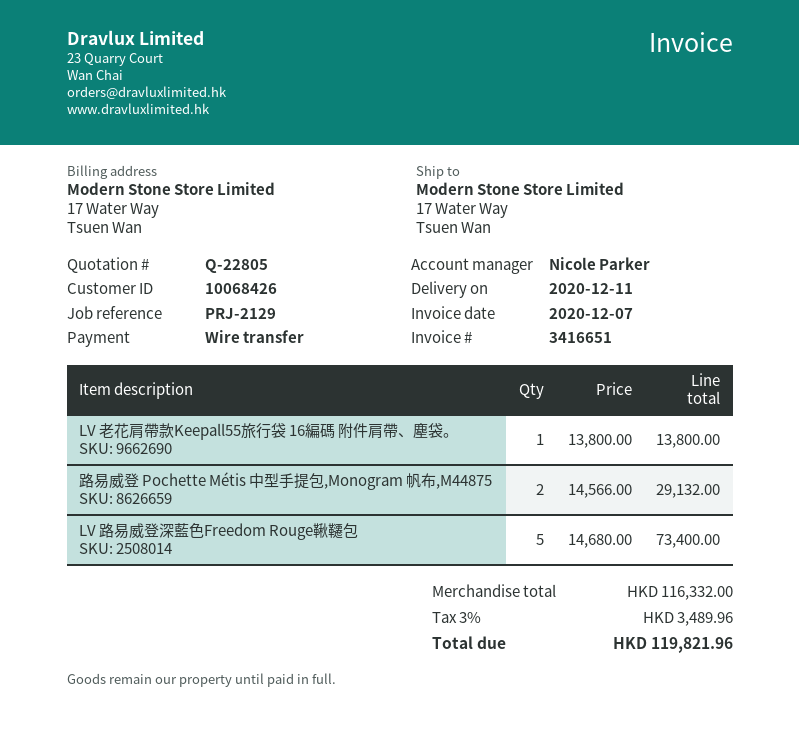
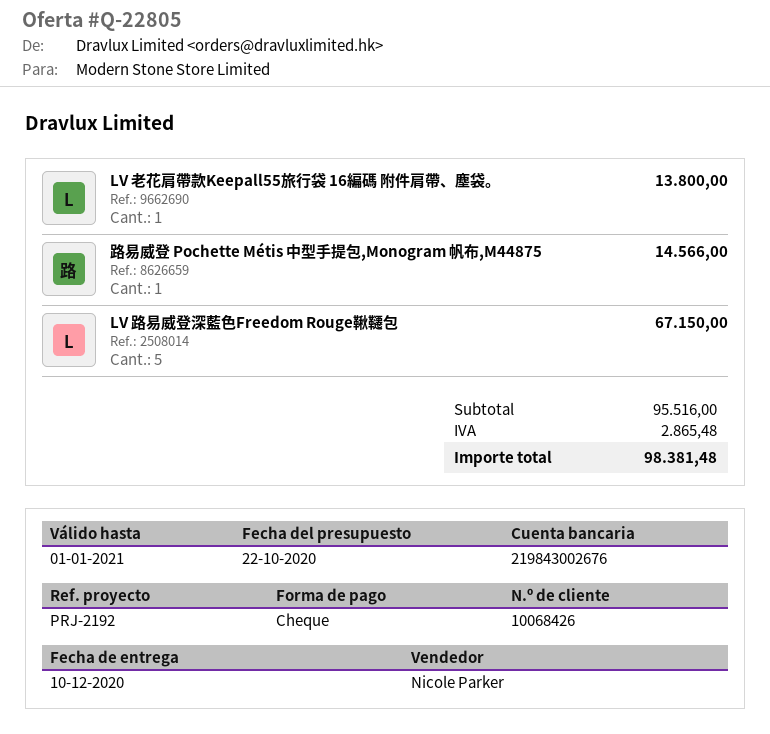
delivery date: 2020-12-11 -> 2020-12-10
reference: PRJ-2129 -> PRJ-2192
payment method: bank transfer -> cheque
路易威登 Pochette Métis 中型手提包,Monogram 帆布,M44875: 2 for 29132.00 -> 1 for 14566.00
LV 路易威登深藍色Freedom Rouge鞦韆包: 5 for 73400.00 -> 5 for 67150.00
subtotal: 116332.00 -> 95516.00
tax: 3489.96 -> 2865.48
total: 119821.96 -> 98381.48

